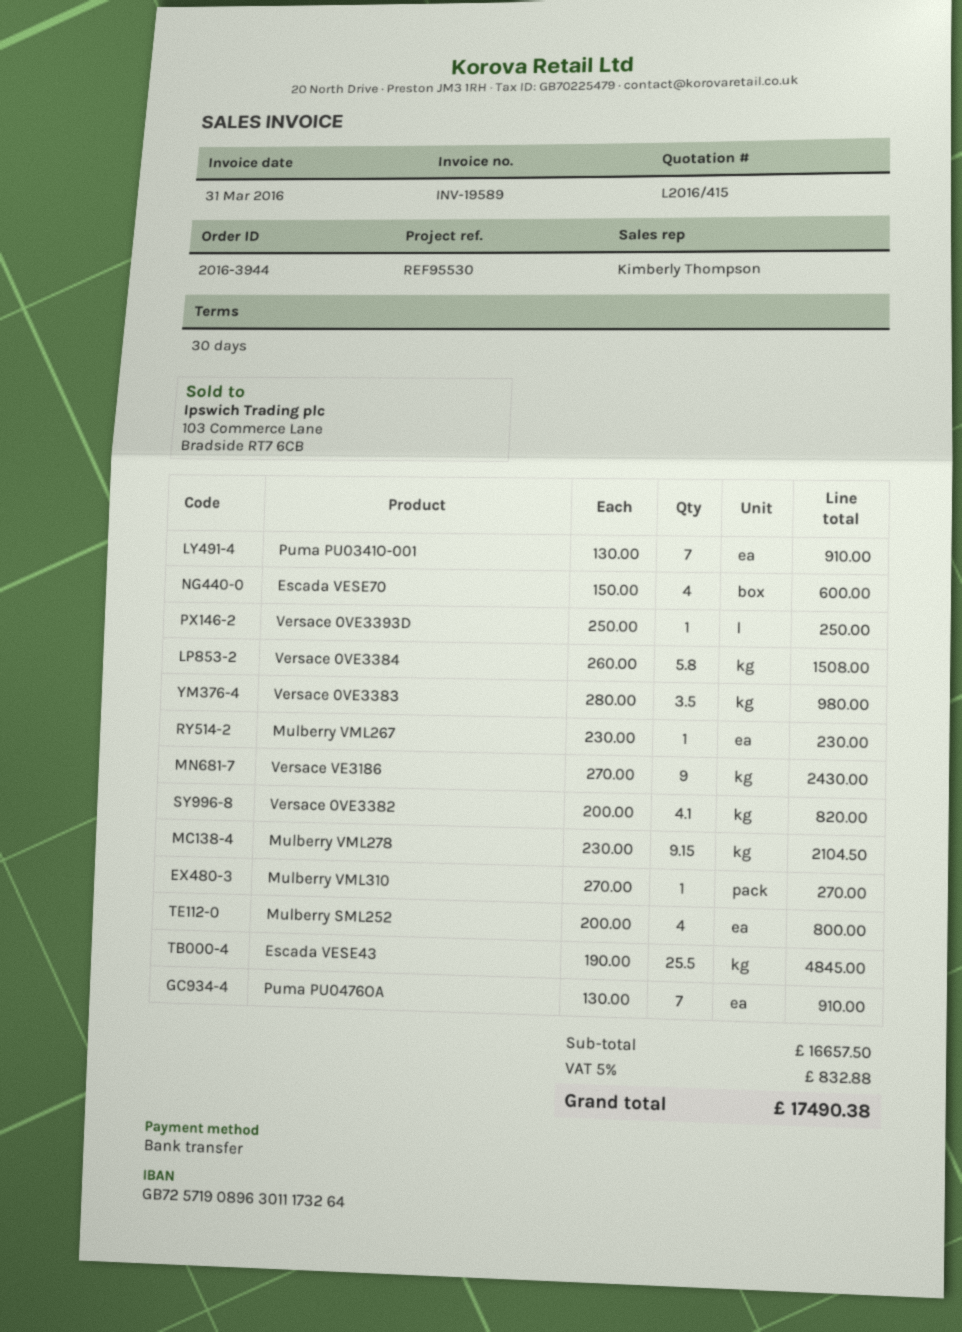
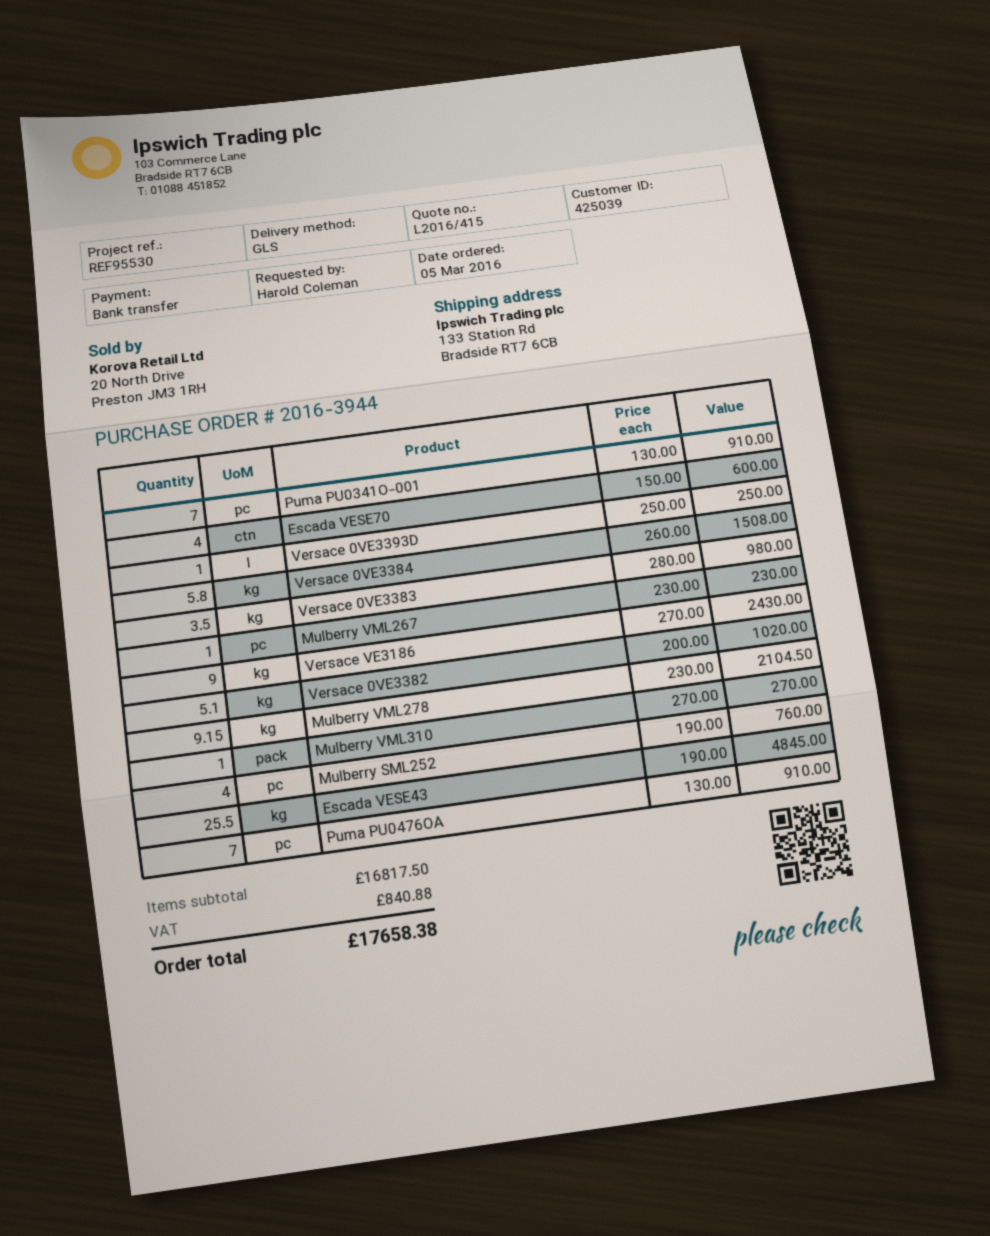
Versace 0VE3382: 4.1 x 200.00 = 820.00 -> 5.1 x 200.00 = 1020.00
Mulberry SML252: 4 x 200.00 = 800.00 -> 4 x 190.00 = 760.00
subtotal: 16657.50 -> 16817.50
tax: 832.88 -> 840.88
total: 17490.38 -> 17658.38

